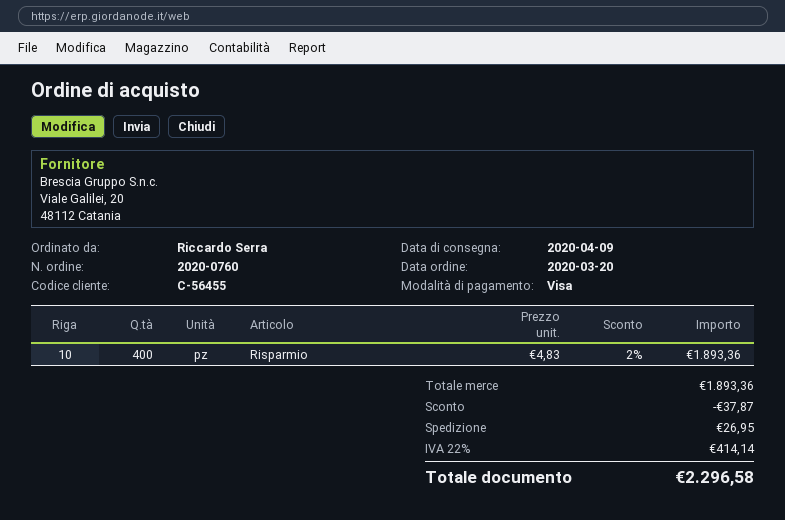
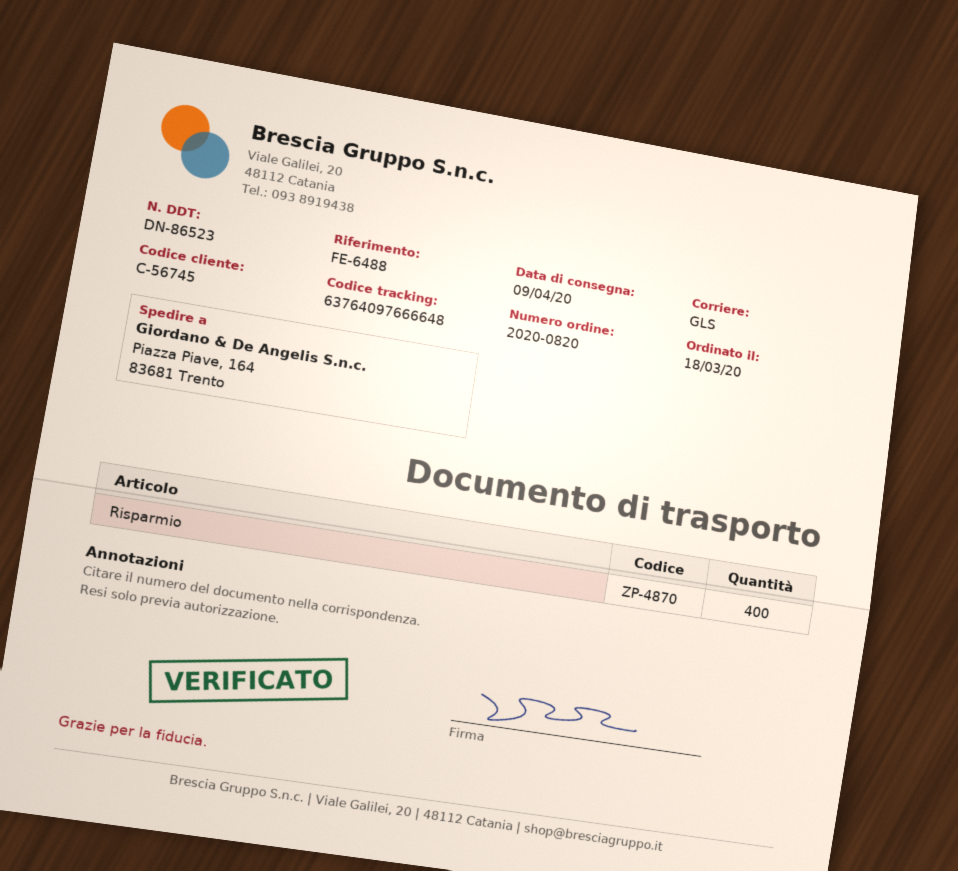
order number: 2020-0760 -> 2020-0820
order date: 2020-03-20 -> 2020-03-18
customer number: C-56455 -> C-56745

